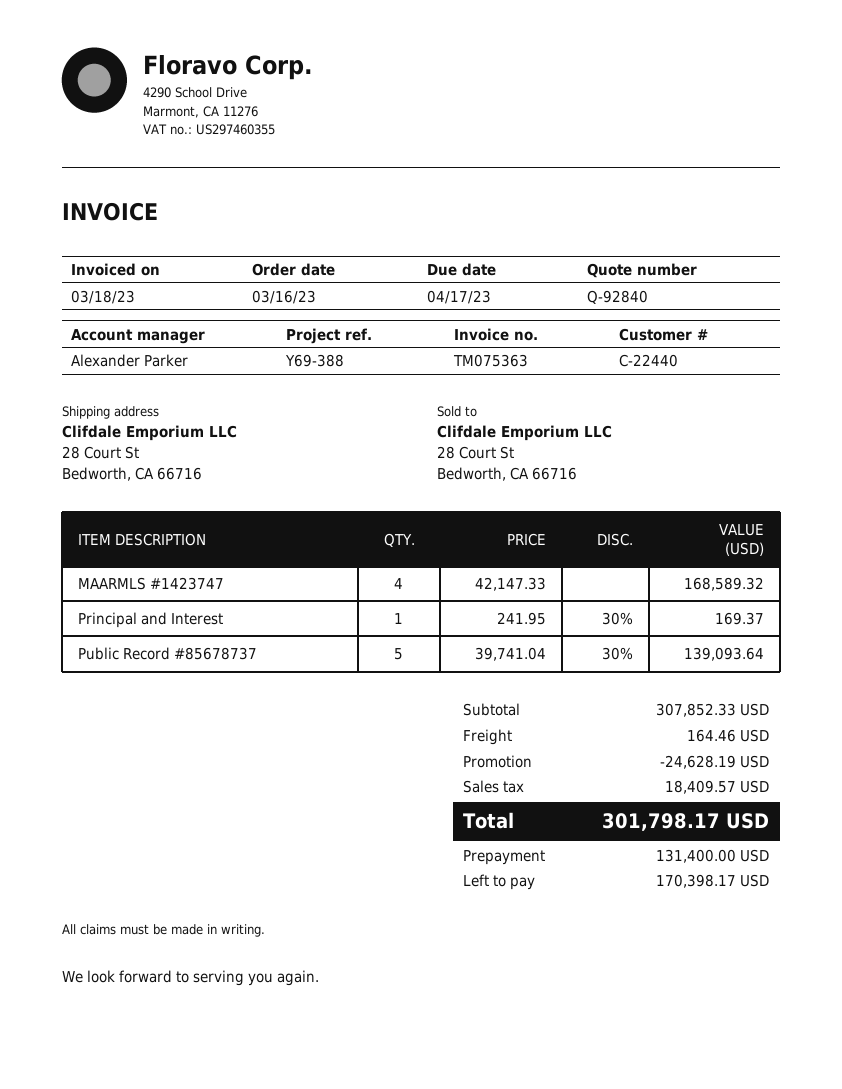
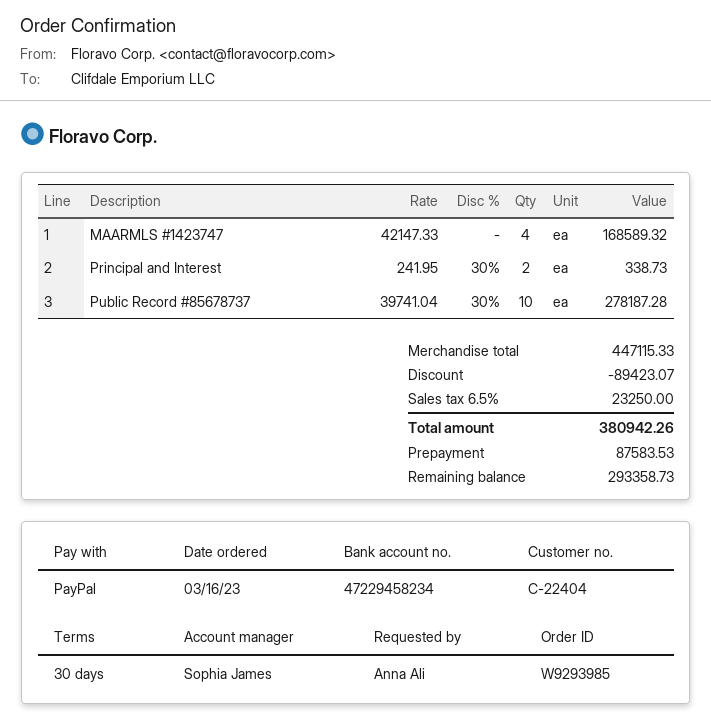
customer number: C-22440 -> C-22404
sales rep: Alexander Parker -> Sophia James
Principal and Interest: 1 x 241.95 - 30% = 169.37 -> 2 x 241.95 - 30% = 338.73
Public Record #85678737: 5 x 39741.04 - 30% = 139093.64 -> 10 x 39741.04 - 30% = 278187.28
subtotal: 307852.33 -> 447115.33
discount: 24628.19 -> 89423.07
shipping: 164.46 -> none
tax: 18409.57 -> 23250.00
total: 301798.17 -> 380942.26
deposit: 131400.00 -> 87583.53
balance: 170398.17 -> 293358.73

